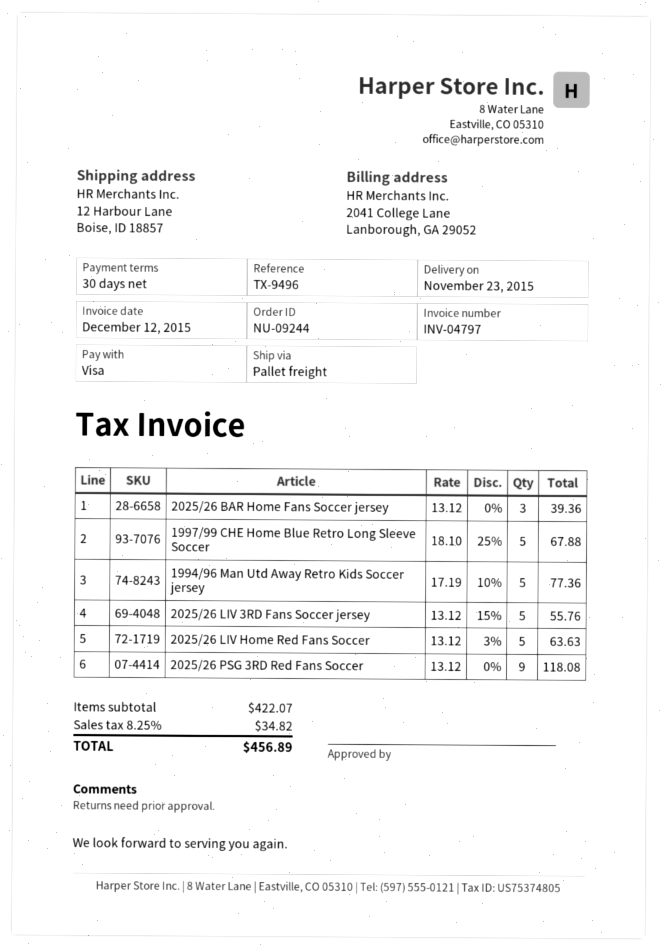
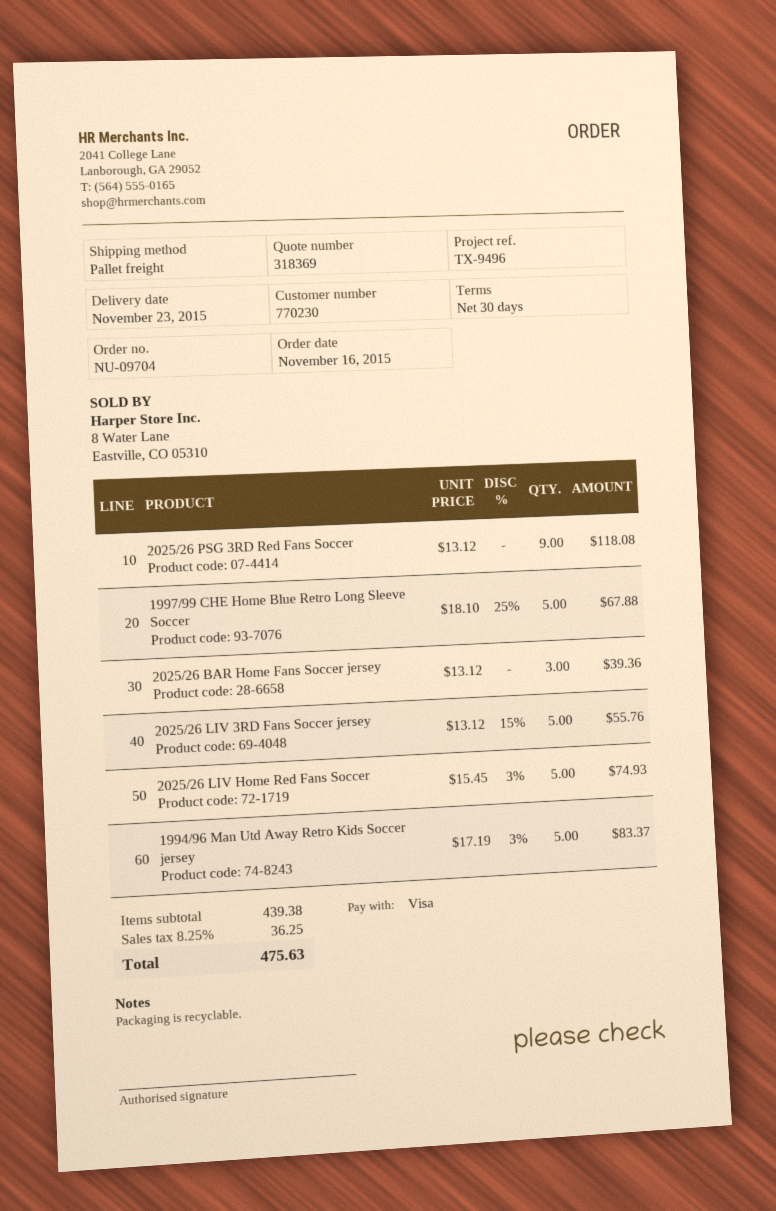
order number: NU-09244 -> NU-09704
1994/96 Man Utd Away Retro Kids Soccer jersey: 5 x 17.19 - 10% = 77.36 -> 5 x 17.19 - 3% = 83.37
2025/26 LIV Home Red Fans Soccer: 5 x 13.12 - 3% = 63.63 -> 5 x 15.45 - 3% = 74.93
subtotal: 422.07 -> 439.38
tax: 8.25% = 34.82 -> 8.25% = 36.25
total: 456.89 -> 475.63

